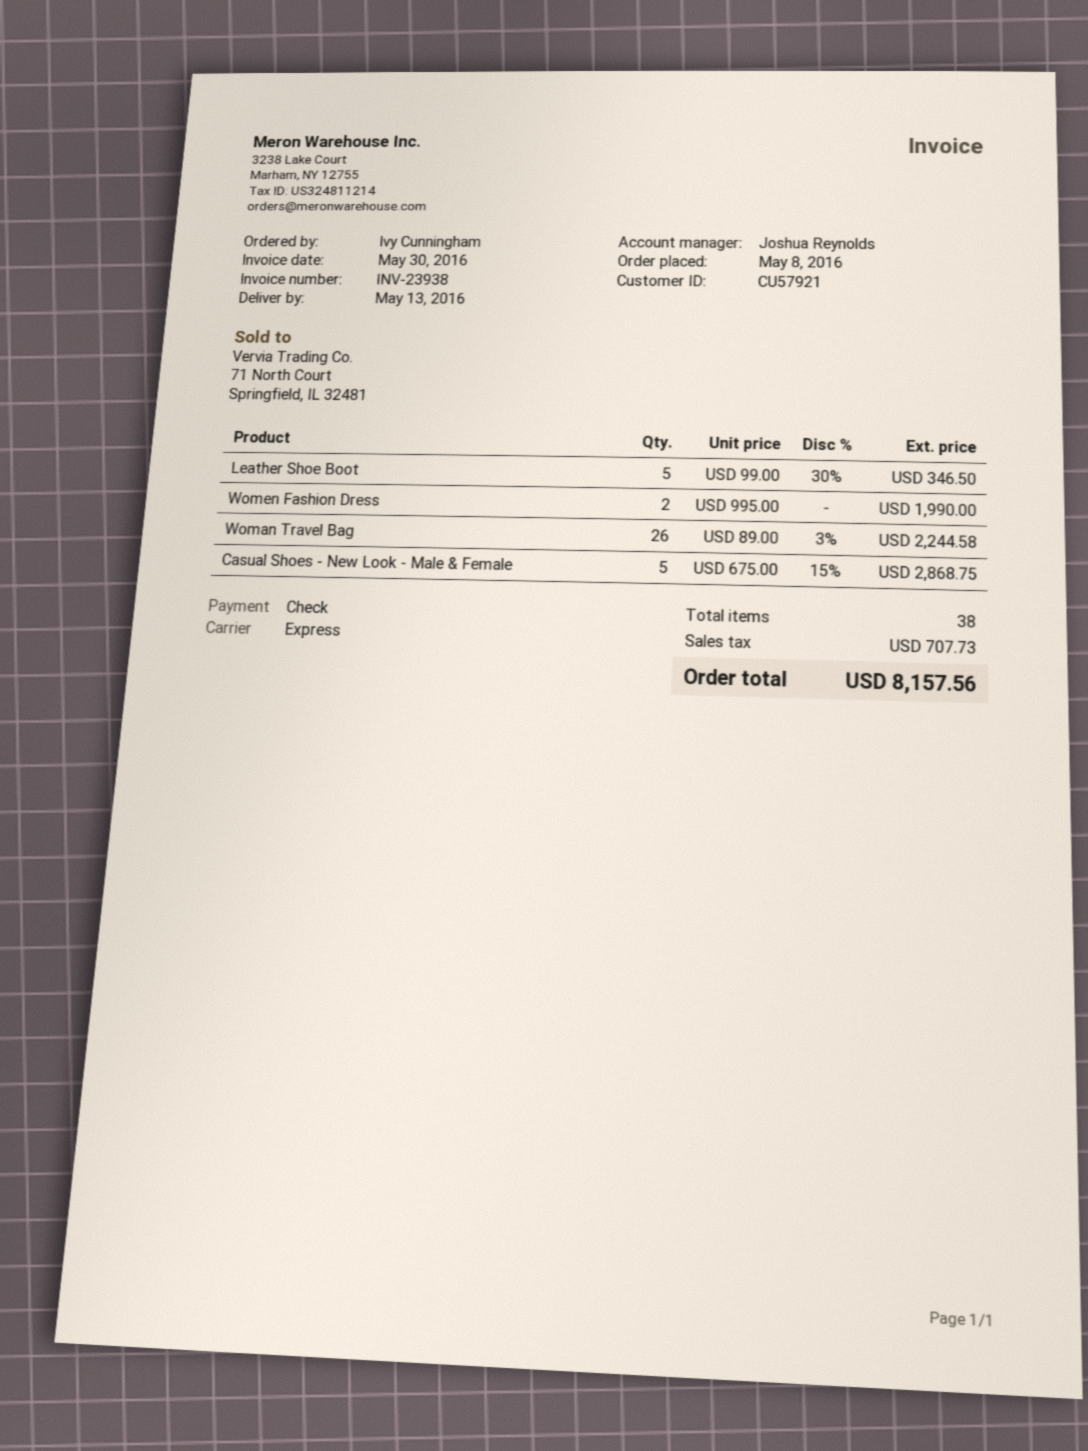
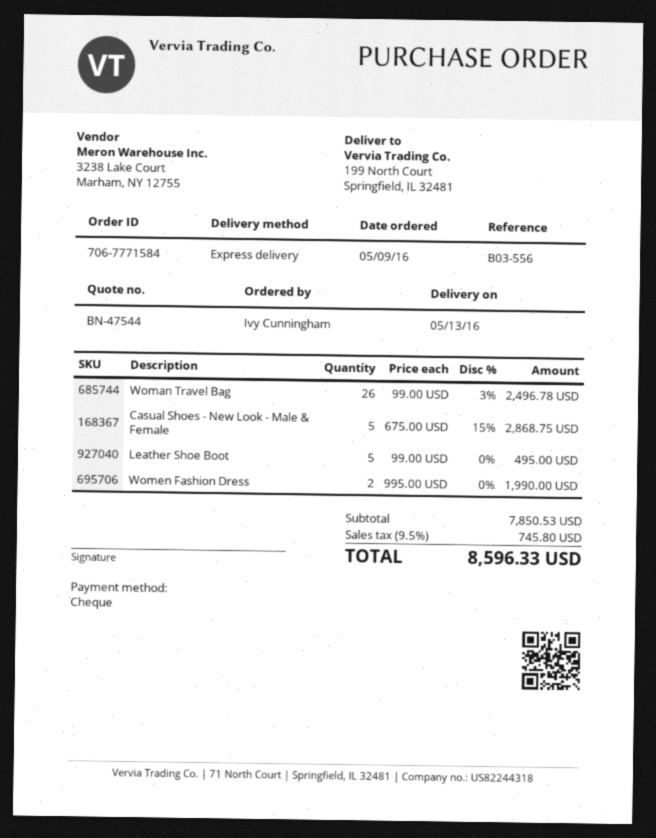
order date: 2016-05-08 -> 2016-05-09
Leather Shoe Boot: 5 x 99.00 - 30% = 346.50 -> 5 x 99.00 = 495.00
Woman Travel Bag: 26 x 89.00 - 3% = 2244.58 -> 26 x 99.00 - 3% = 2496.78
tax: 707.73 -> 745.80
total: 8157.56 -> 8596.33

